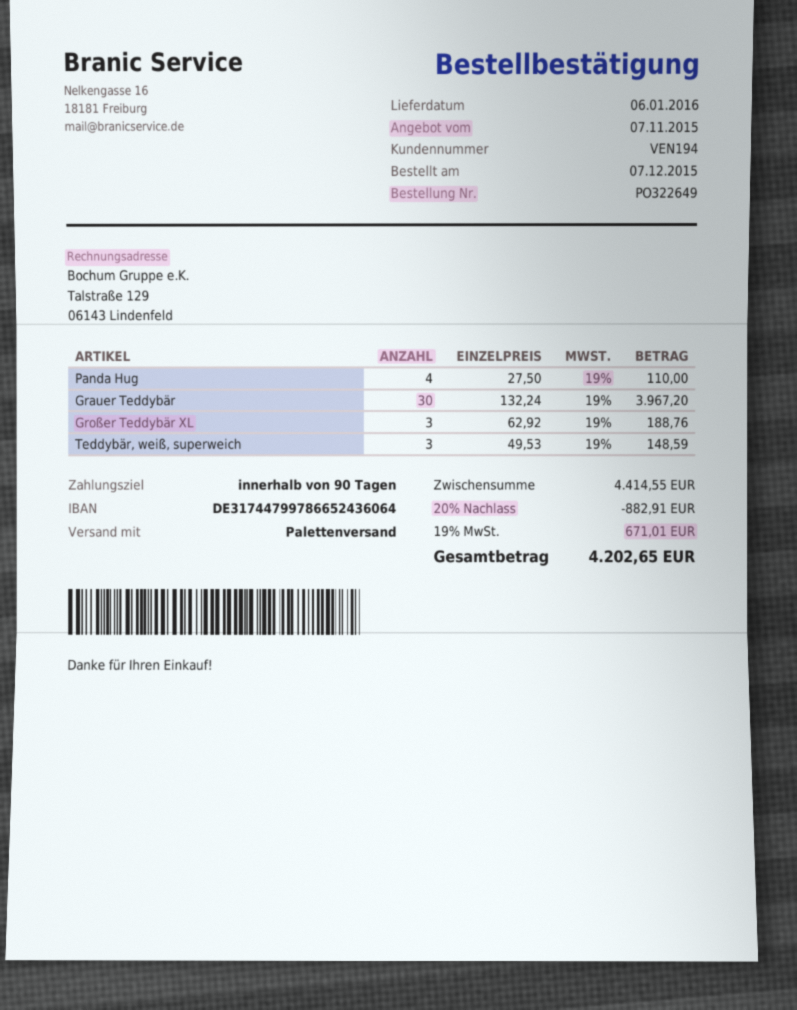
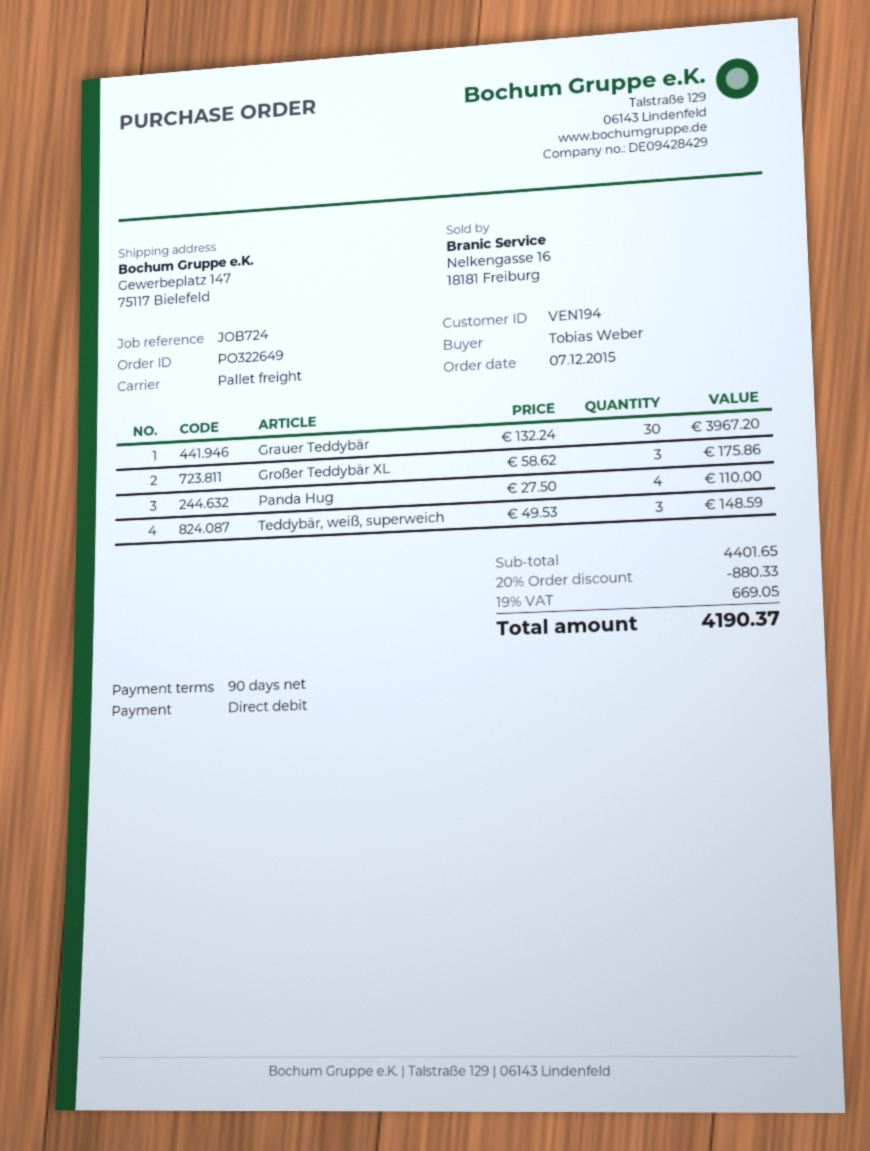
Großer Teddybär XL: 3 x 62.92 = 188.76 -> 3 x 58.62 = 175.86
subtotal: 4414.55 -> 4401.65
discount: 20% = 882.91 -> 20% = 880.33
tax: 19% = 671.01 -> 19% = 669.05
total: 4202.65 -> 4190.37

